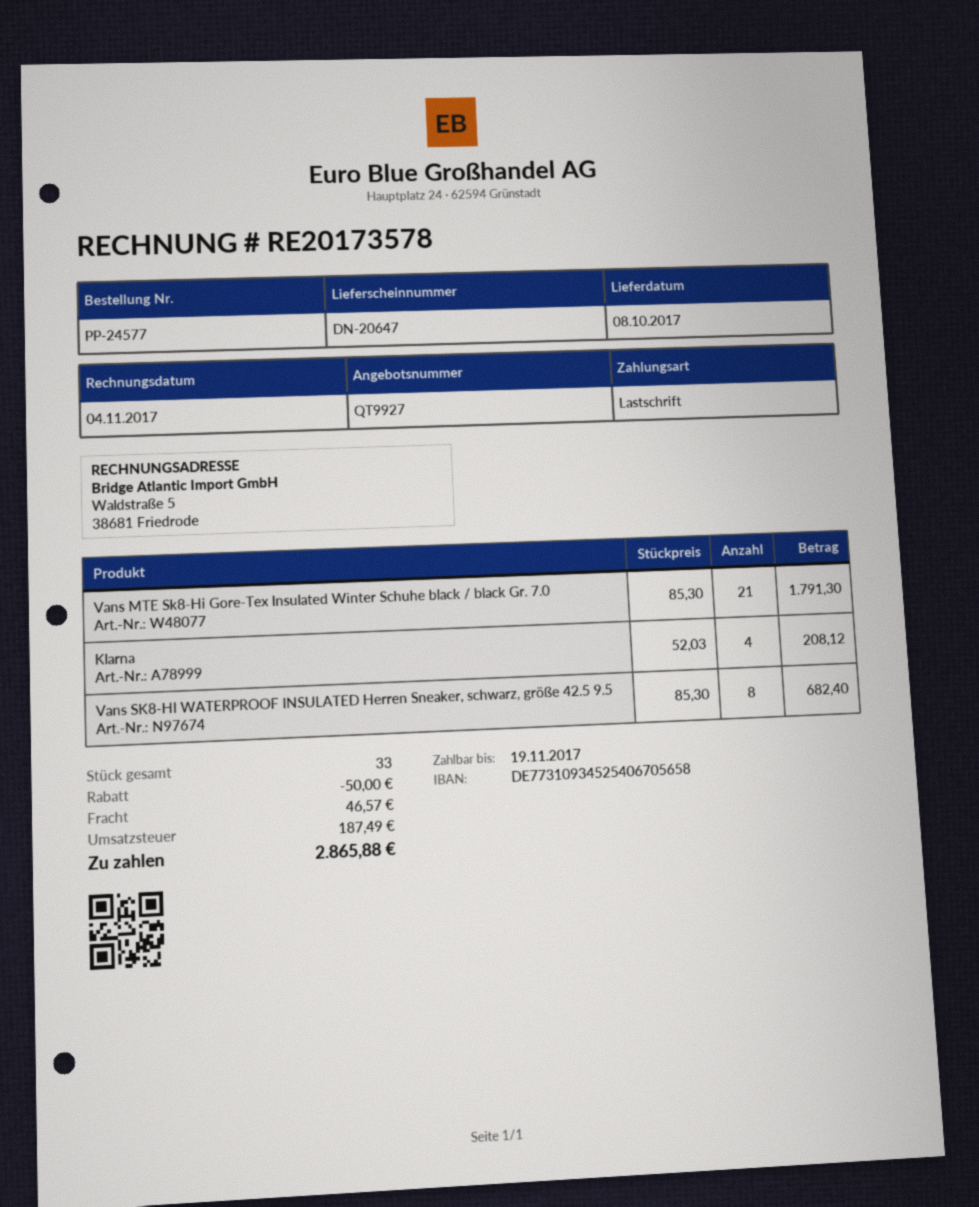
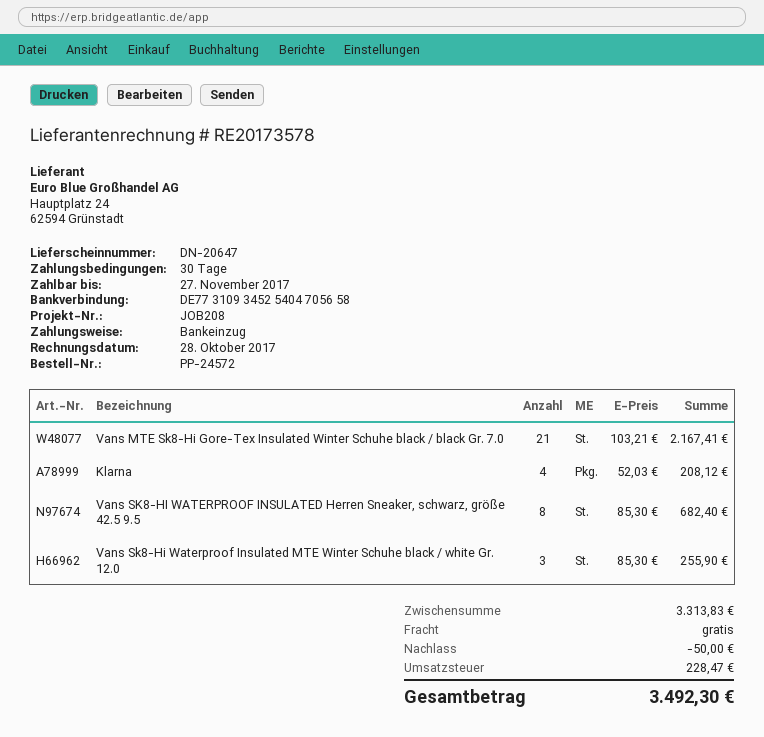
order number: PP-24577 -> PP-24572
invoice date: 2017-11-04 -> 2017-10-28
due date: 2017-11-19 -> 2017-11-27
bank account: DE77310934525406705658 -> DE77310934525404705658
Vans MTE Sk8-Hi Gore-Tex Insulated Winter Schuhe black / black Gr. 7.0: 21 x 85.30 = 1791.30 -> 21 x 103.21 = 2167.41
Vans Sk8-Hi Waterproof Insulated MTE Winter Schuhe black / white Gr. 12.0: none -> 3 x 85.30 = 255.90
shipping: 46.57 -> 0.00
tax: 187.49 -> 228.47
total: 2865.88 -> 3492.30

